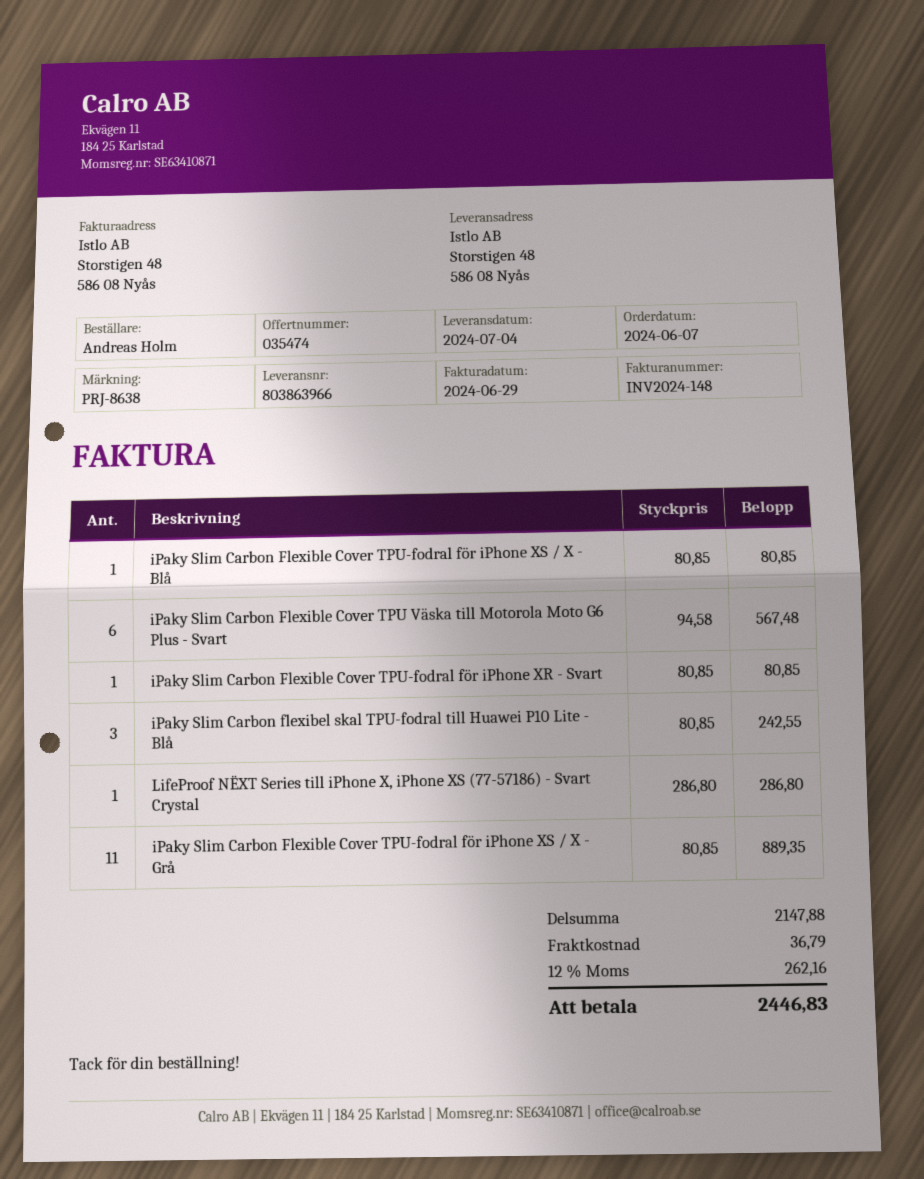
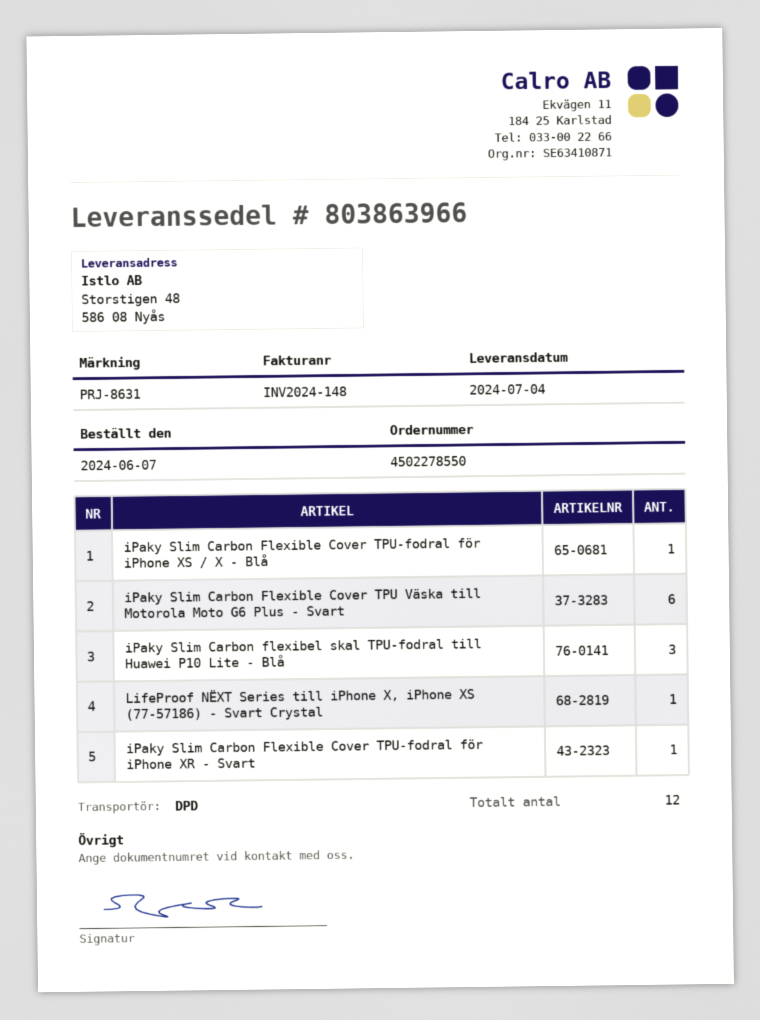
reference: PRJ-8638 -> PRJ-8631
iPaky Slim Carbon Flexible Cover TPU-fodral för iPhone XS / X - Grå: 11 -> none

